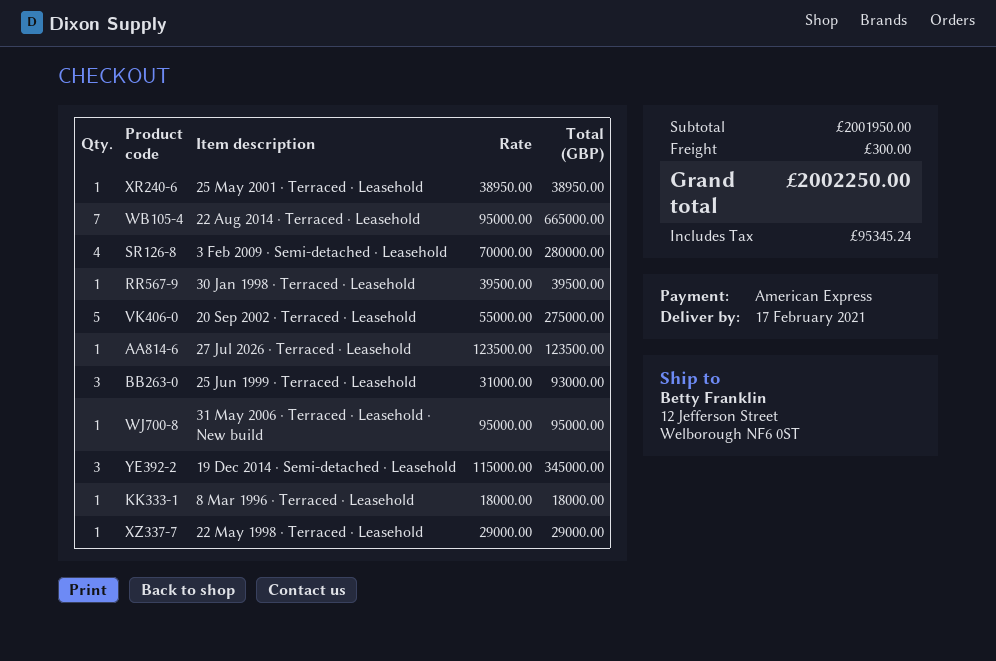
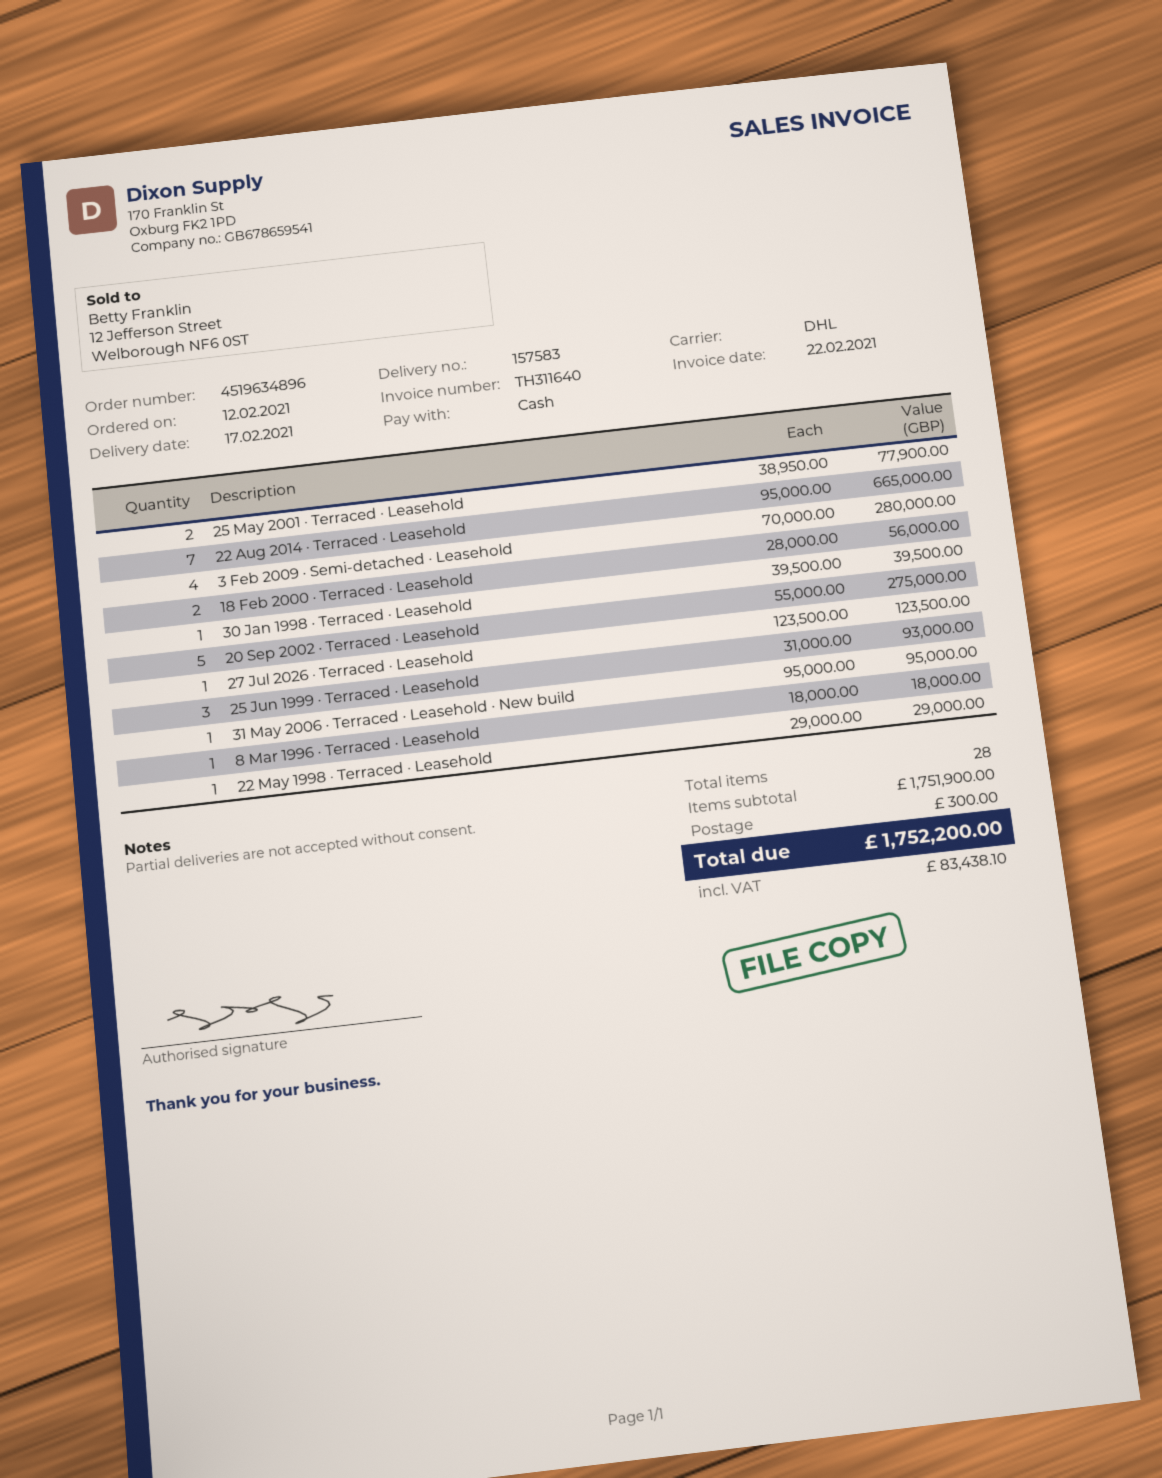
payment method: American Express -> cash
25 May 2001 · Terraced · Leasehold: 1 x 38950.00 = 38950.00 -> 2 x 38950.00 = 77900.00
19 Dec 2014 · Semi-detached · Leasehold: 3 x 115000.00 = 345000.00 -> none
18 Feb 2000 · Terraced · Leasehold: none -> 2 x 28000.00 = 56000.00
subtotal: 2001950.00 -> 1751900.00
tax: 95345.24 -> 83438.10
total: 2002250.00 -> 1752200.00

